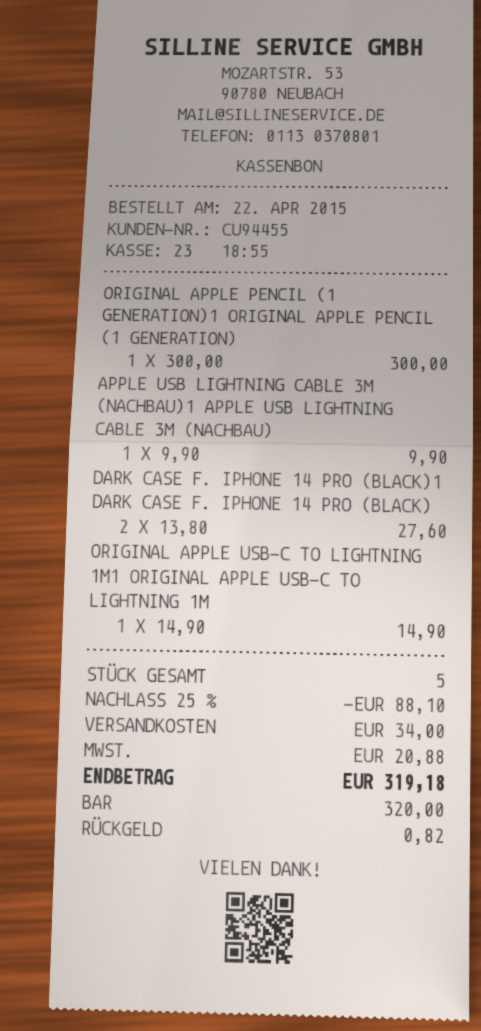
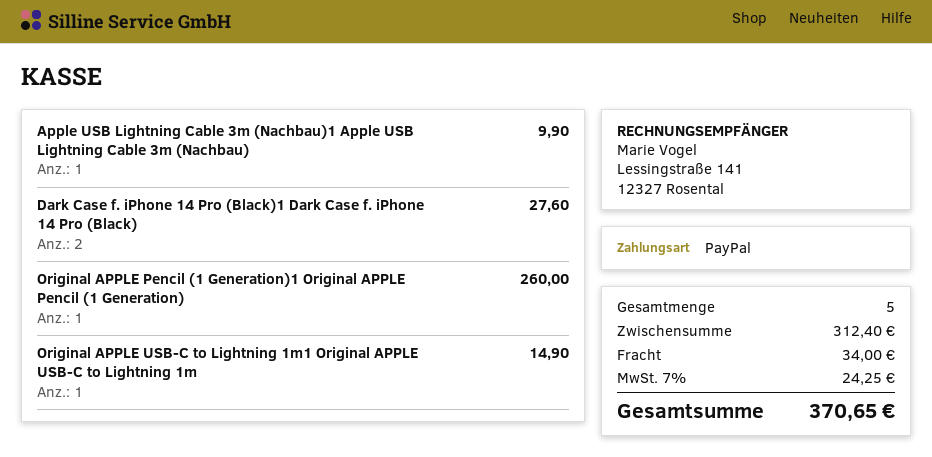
payment method: cash -> PayPal
ORIGINAL APPLE PENCIL (1 GENERATION)1 ORIGINAL APPLE PENCIL (1 GENERATION): 1 for 300.00 -> 1 for 260.00
discount: 25% = 88.10 -> none
tax: 20.88 -> 24.25
total: 319.18 -> 370.65

